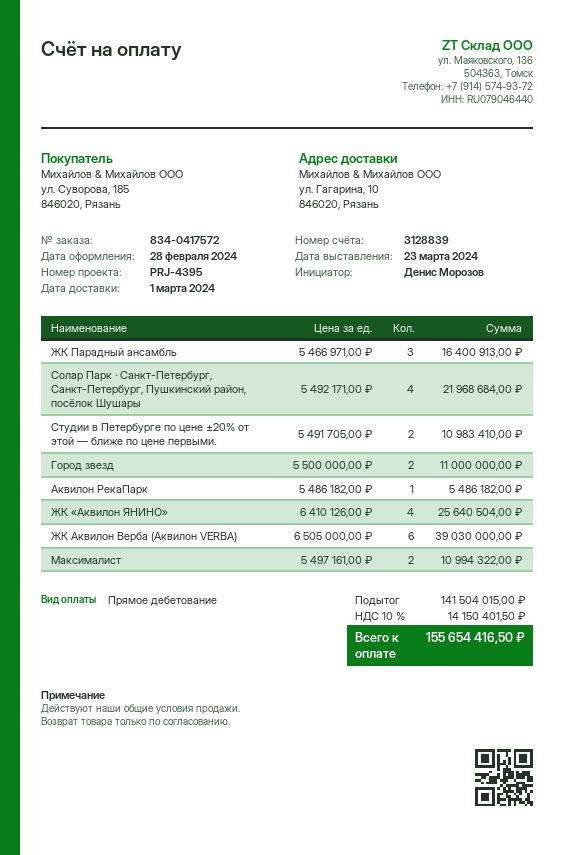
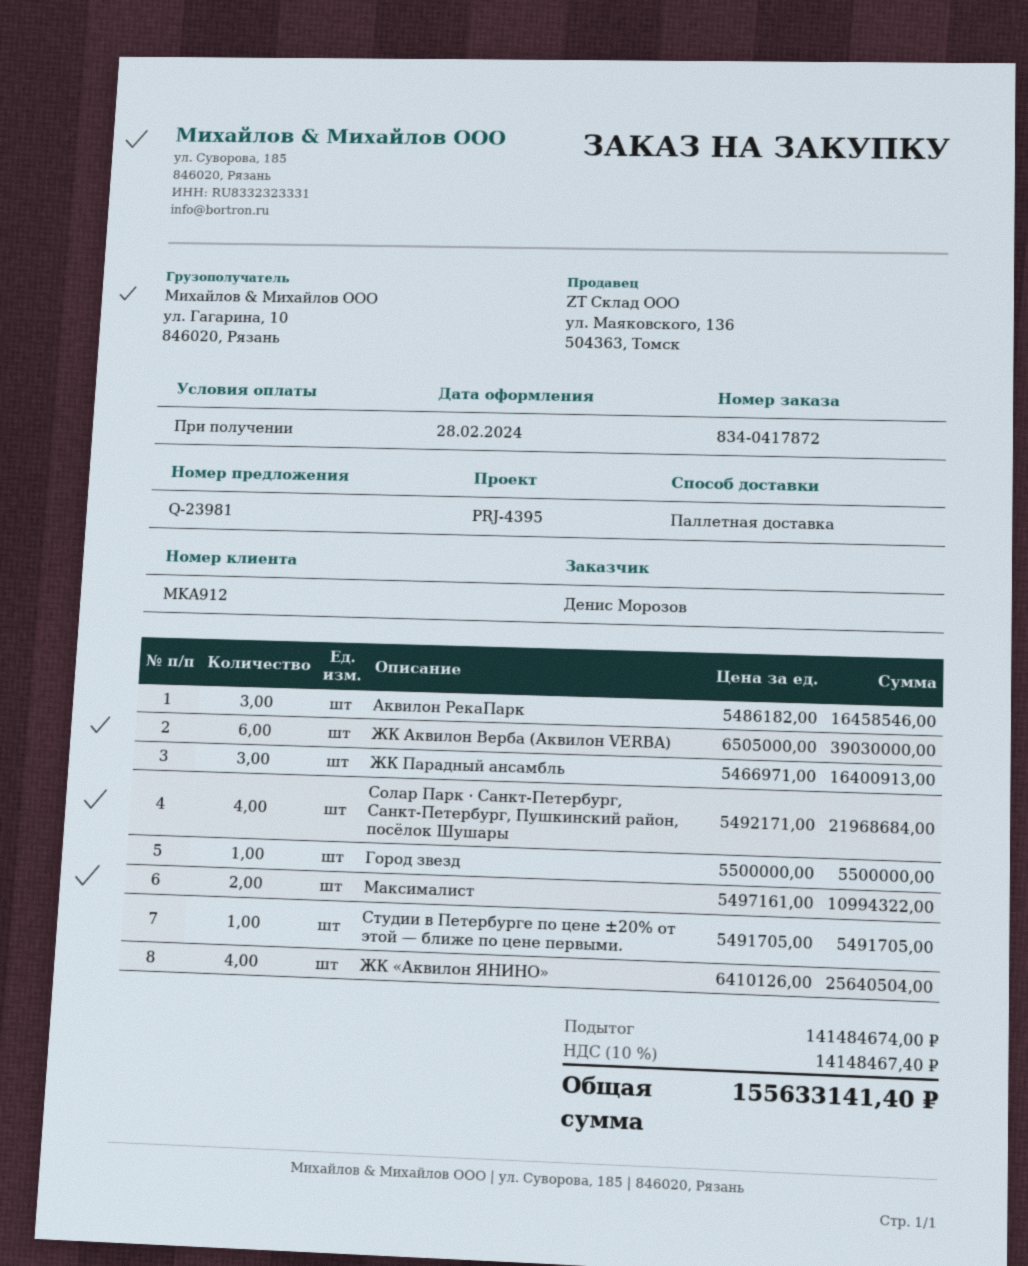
order number: 834-0417572 -> 834-0417872
Студии в Петербурге по цене ±20% от этой — ближе по цене первыми.: 2 x 5491705.00 = 10983410.00 -> 1 x 5491705.00 = 5491705.00
Город звезд: 2 x 5500000.00 = 11000000.00 -> 1 x 5500000.00 = 5500000.00
Аквилон РекаПарк: 1 x 5486182.00 = 5486182.00 -> 3 x 5486182.00 = 16458546.00
subtotal: 141504015.00 -> 141484674.00
tax: 10% = 14150401.50 -> 10% = 14148467.40
total: 155654416.50 -> 155633141.40

